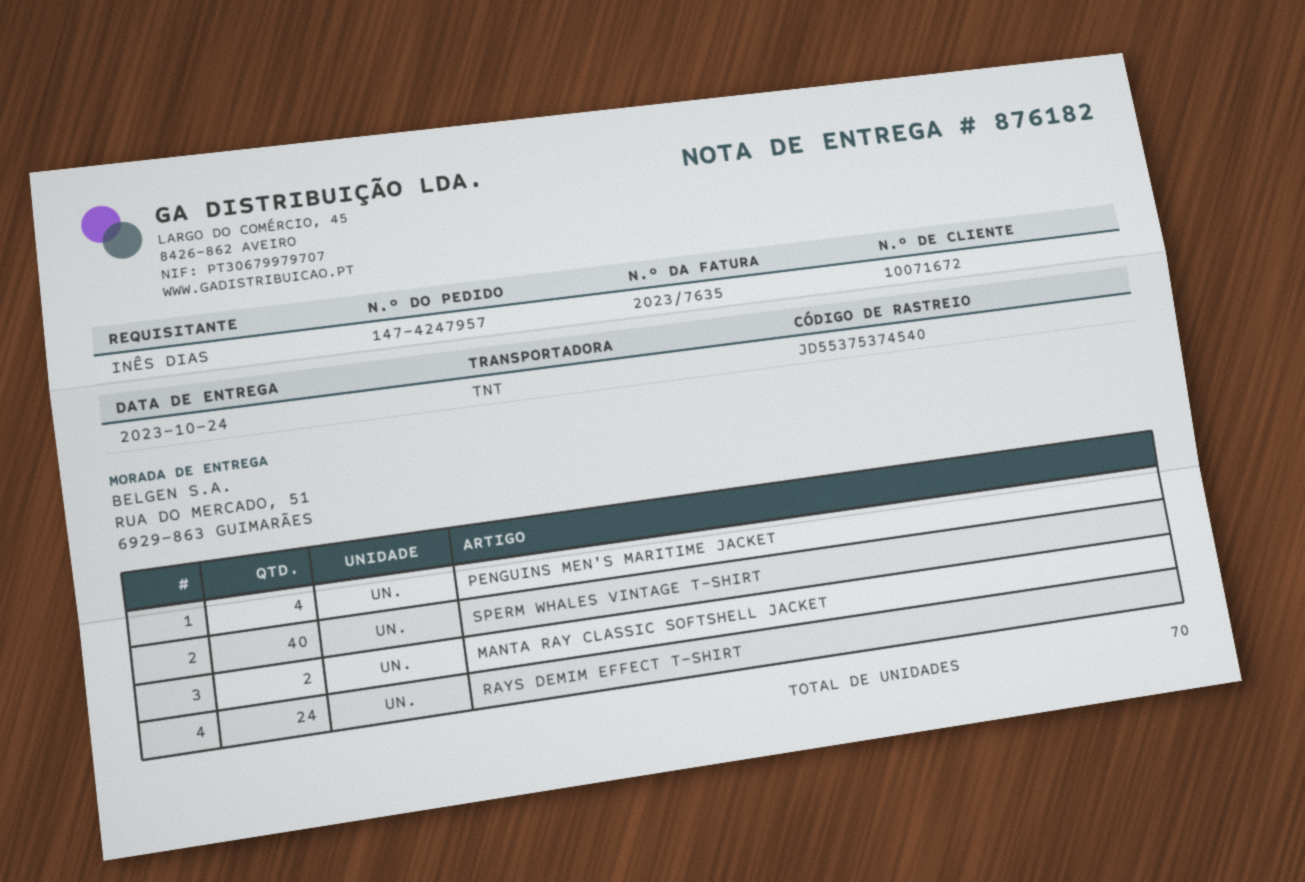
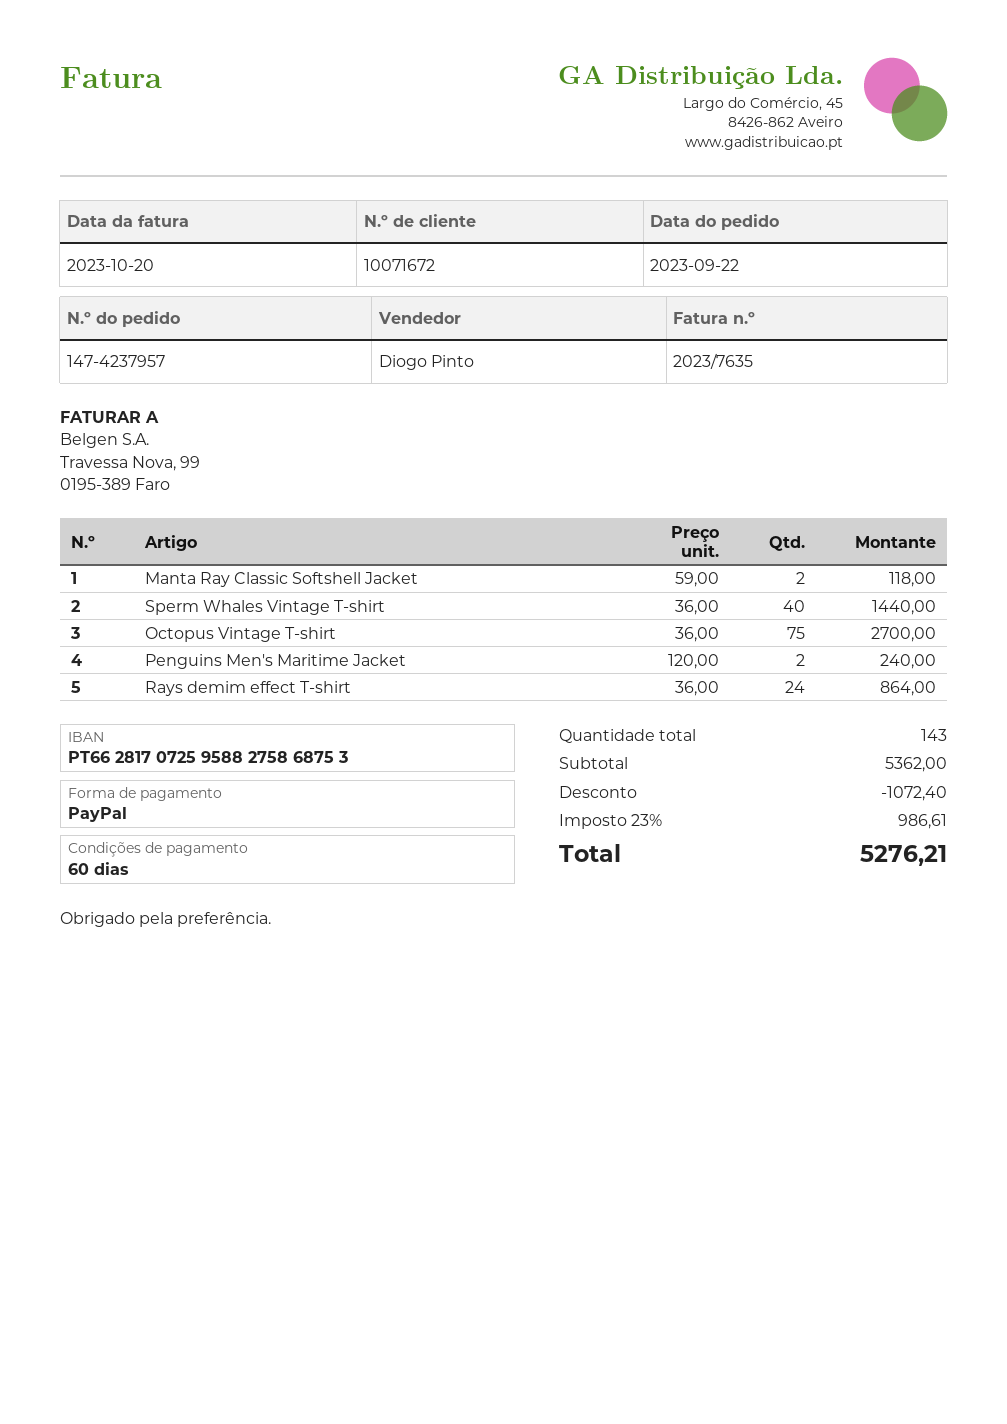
order number: 147-4247957 -> 147-4237957
PENGUINS MEN'S MARITIME JACKET: 4 -> 2
Octopus Vintage T-shirt: none -> 75
total quantity: 70 -> 143

